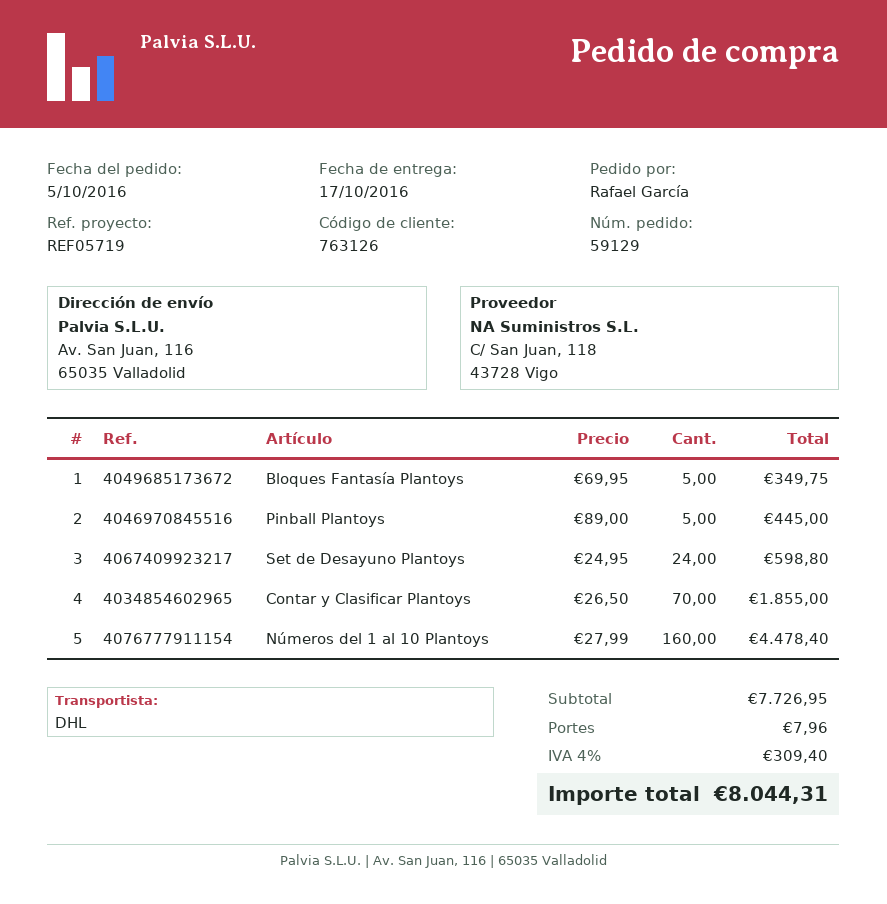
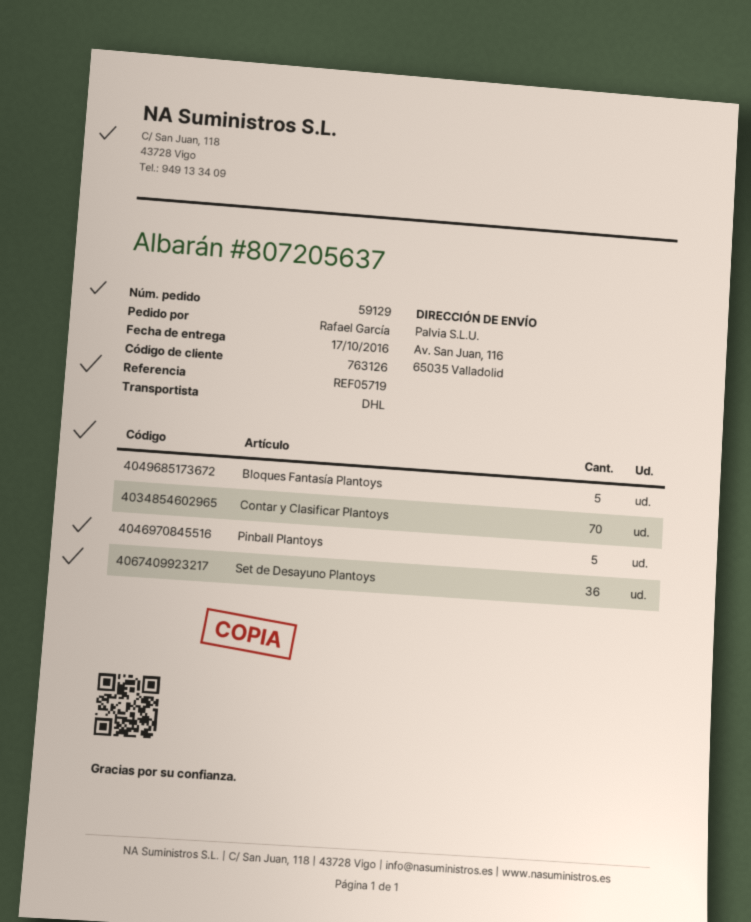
Set de Desayuno Plantoys: 24 -> 36
Números del 1 al 10 Plantoys: 160 -> none

